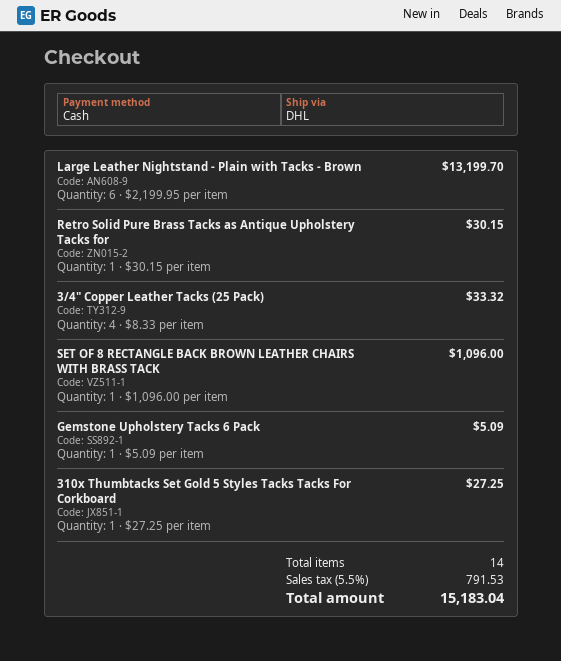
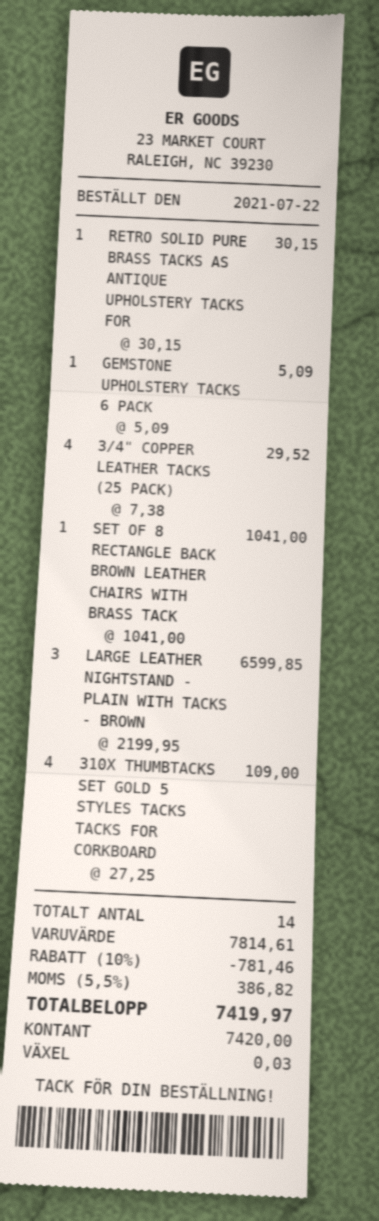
Large Leather Nightstand - Plain with Tacks - Brown: 6 x 2199.95 = 13199.70 -> 3 x 2199.95 = 6599.85
3/4" Copper Leather Tacks (25 Pack): 4 x 8.33 = 33.32 -> 4 x 7.38 = 29.52
SET OF 8 RECTANGLE BACK BROWN LEATHER CHAIRS WITH BRASS TACK: 1 x 1096.00 = 1096.00 -> 1 x 1041.00 = 1041.00
310x Thumbtacks Set Gold 5 Styles Tacks Tacks For Corkboard: 1 x 27.25 = 27.25 -> 4 x 27.25 = 109.00
discount: none -> 10% = 781.46
tax: 5.5% = 791.53 -> 5.5% = 386.82
total: 15183.04 -> 7419.97

